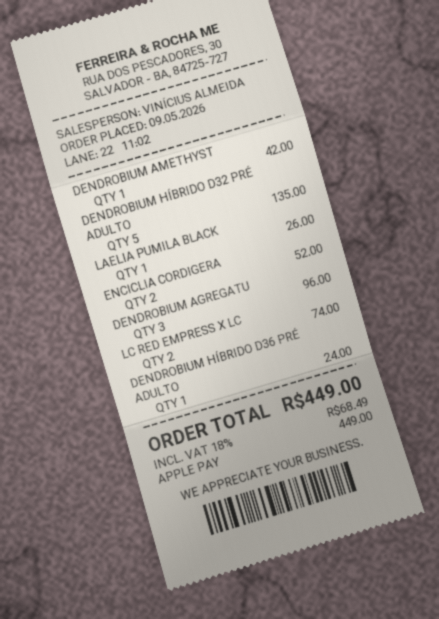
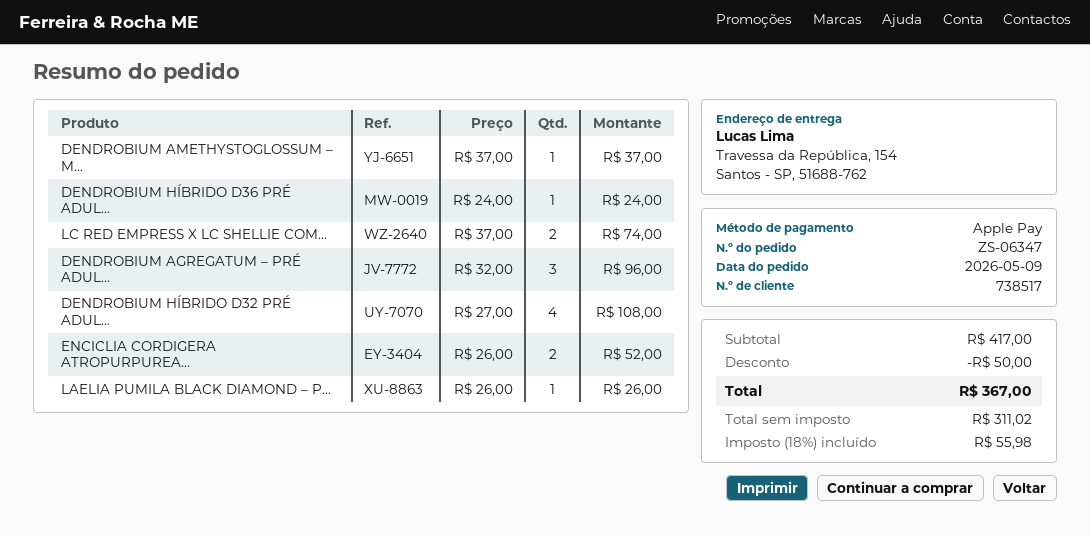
DENDROBIUM AMETHYST: 1 for 42.00 -> 1 for 37.00
DENDROBIUM HÍBRIDO D32 PRÉ ADULTO: 5 for 135.00 -> 4 for 108.00
discount: none -> 50.00
tax: 18% = 68.49 -> 18% = 55.98
total: 449.00 -> 367.00

